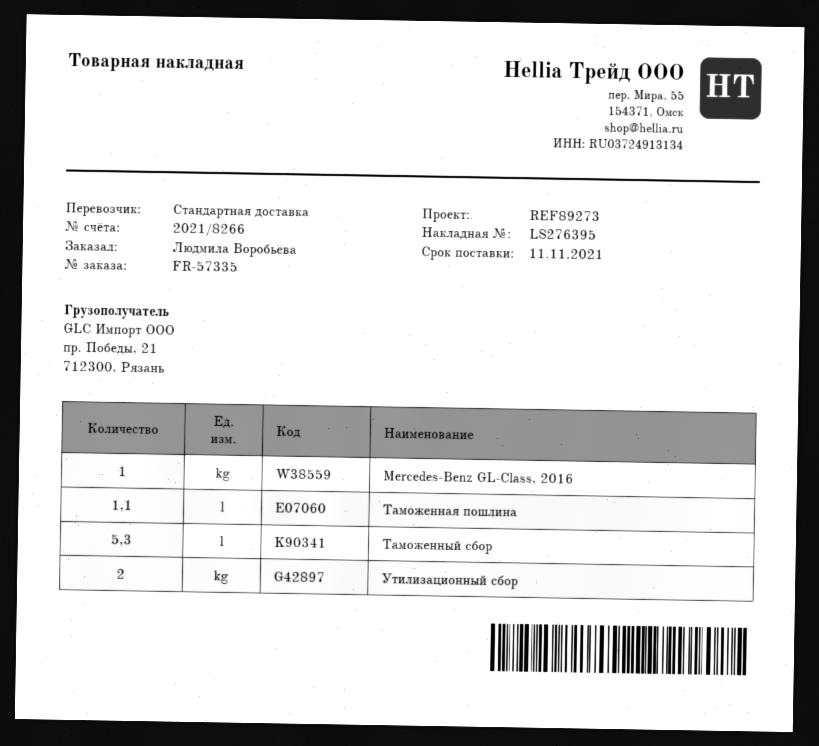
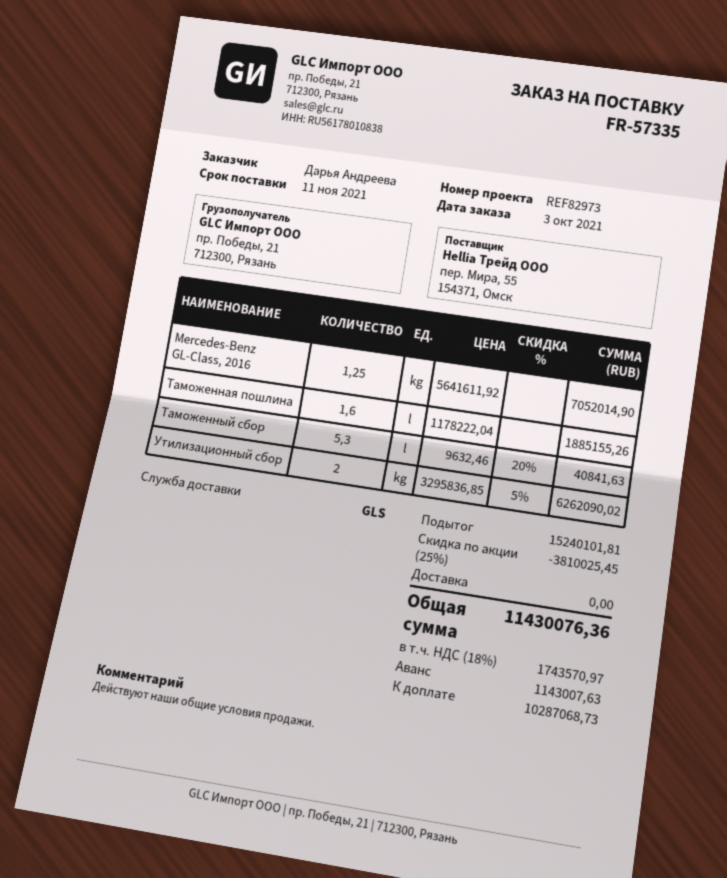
reference: REF89273 -> REF82973
ordered by: Людмила Воробьёва -> Дарья Андреева
shipping method: standard -> GLS
Mercedes-Benz GL-Class, 2016: 1 -> 1.25
Таможенная пошлина: 1.1 -> 1.6

